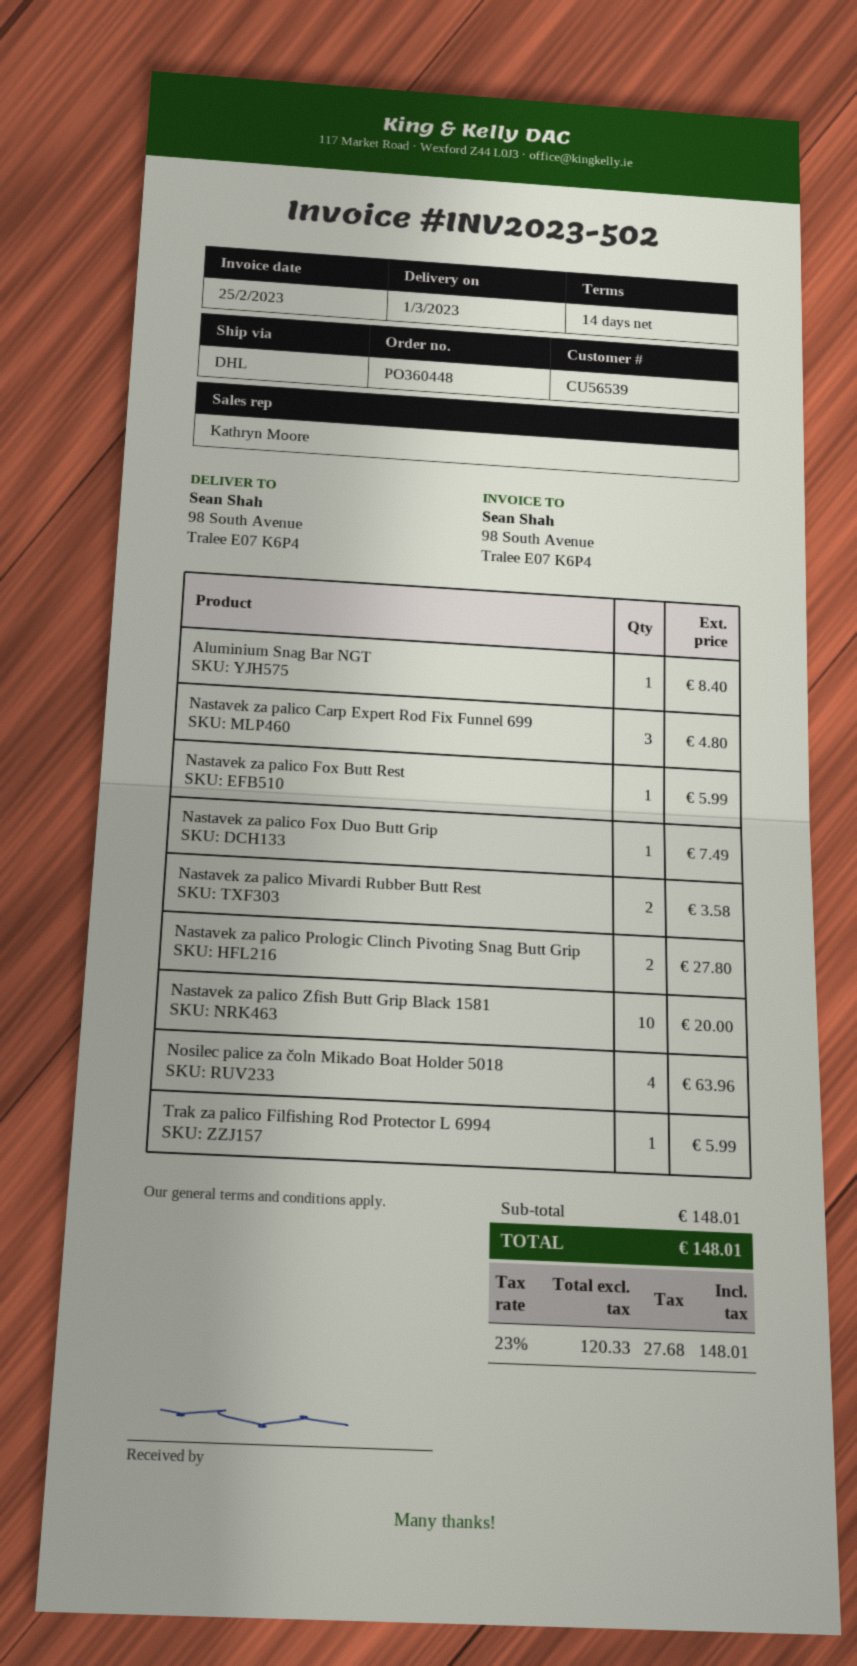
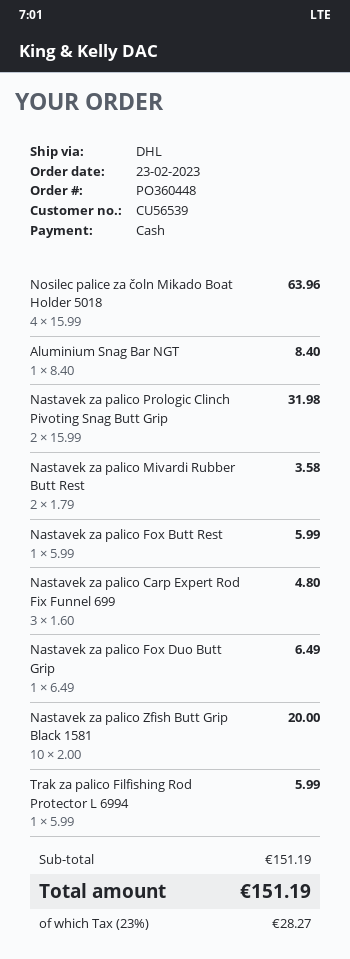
Nastavek za palico Fox Duo Butt Grip: 1 for 7.49 -> 1 for 6.49
Nastavek za palico Prologic Clinch Pivoting Snag Butt Grip: 2 for 27.80 -> 2 for 31.98
subtotal: 148.01 -> 151.19
tax: 23% = 27.68 -> 23% = 28.27
total: 148.01 -> 151.19

